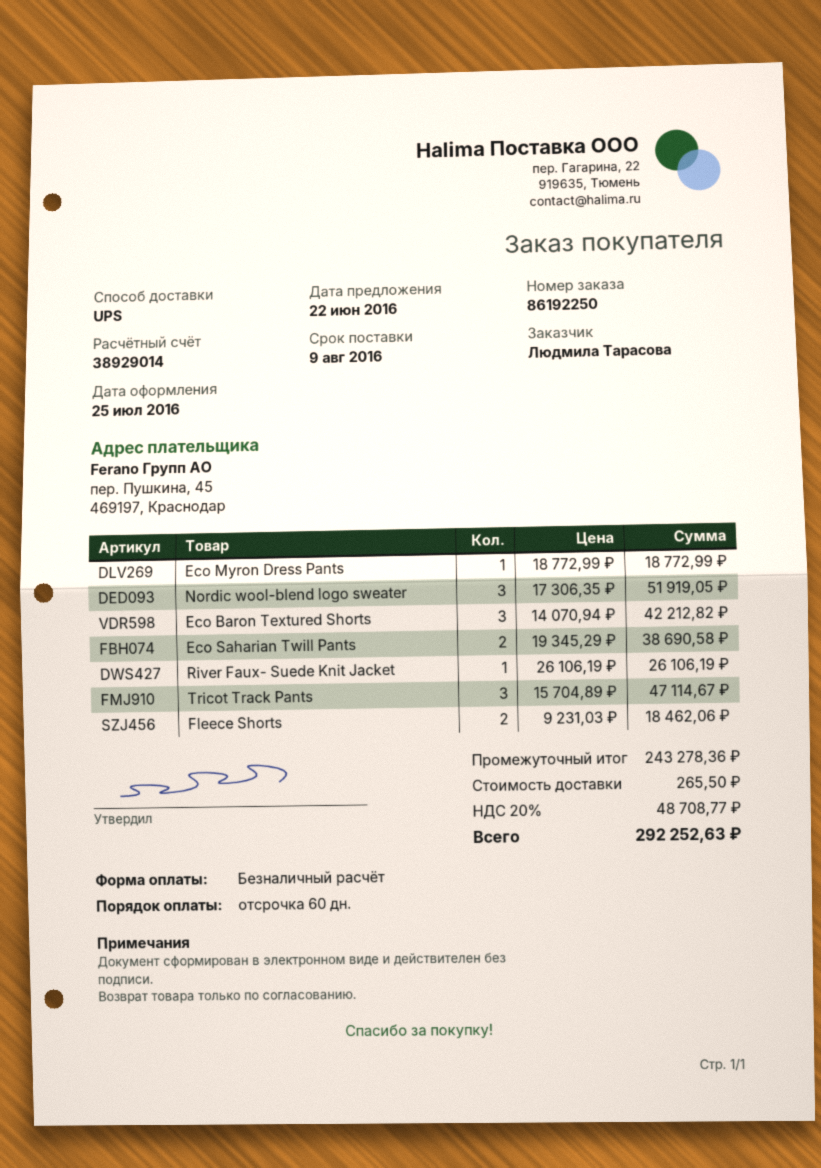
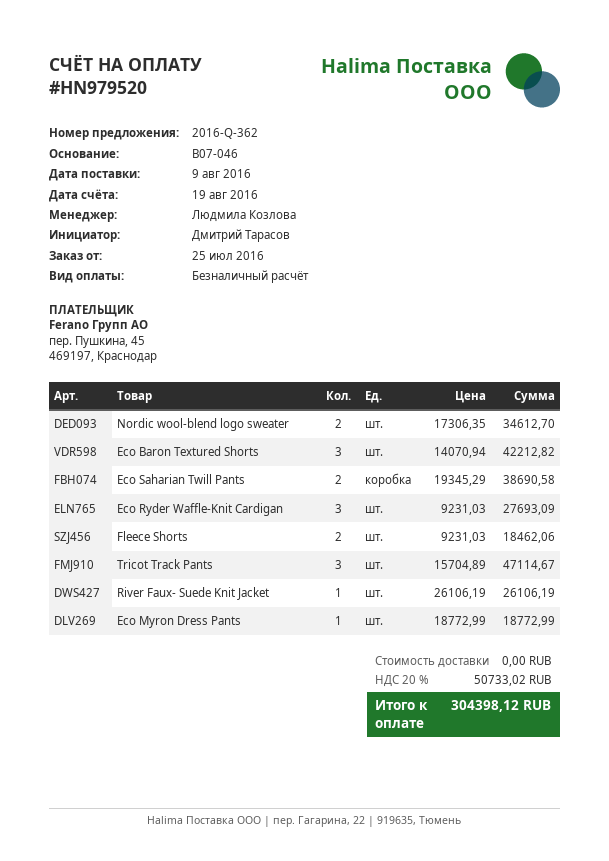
ordered by: Людмила Тарасова -> Дмитрий Тарасов
Nordic wool-blend logo sweater: 3 x 17306.35 = 51919.05 -> 2 x 17306.35 = 34612.70
Eco Ryder Waffle-Knit Cardigan: none -> 3 x 9231.03 = 27693.09
shipping: 265.50 -> 0.00
tax: 20% = 48708.77 -> 20% = 50733.02
total: 292252.63 -> 304398.12

